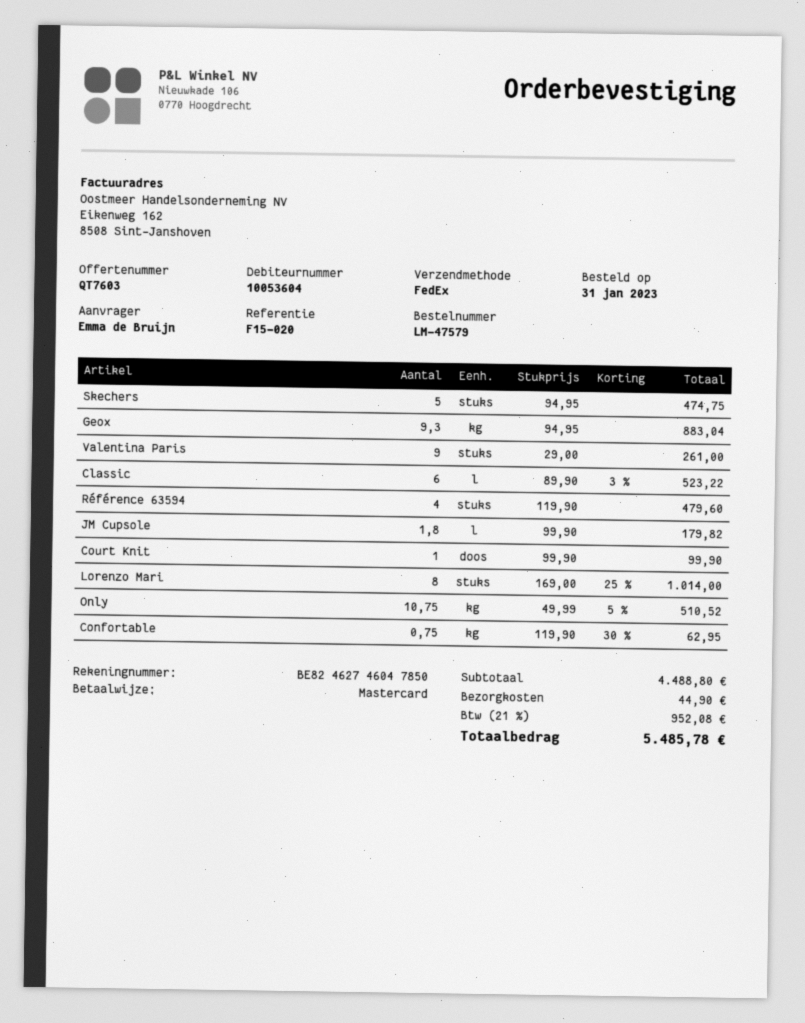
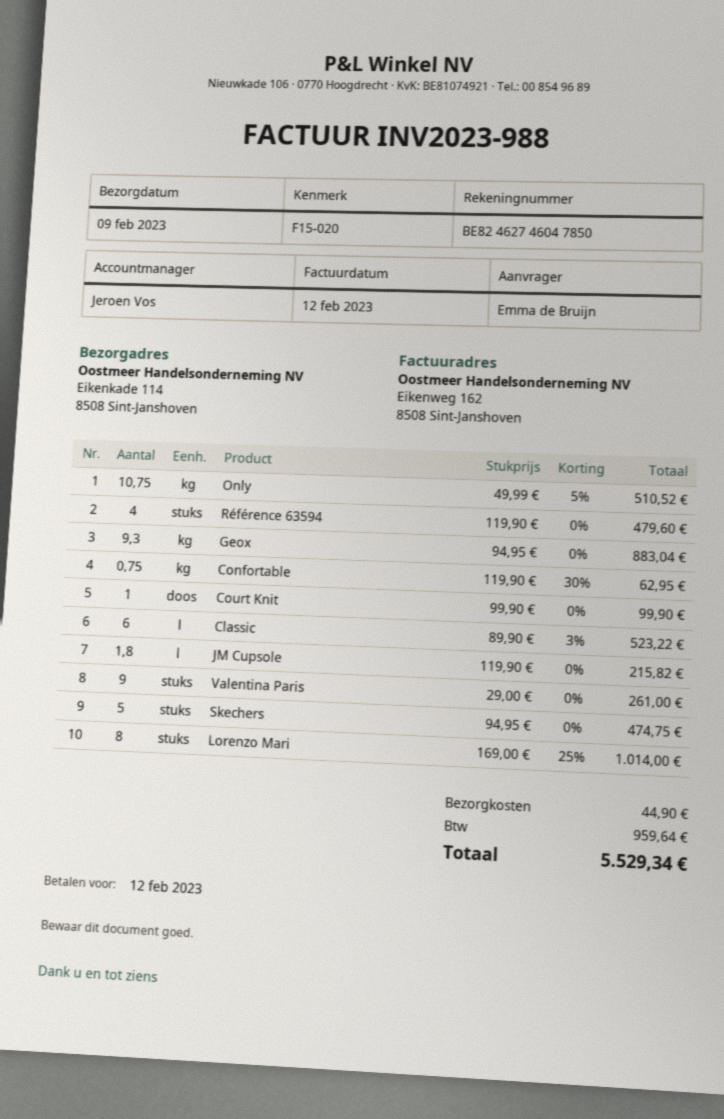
JM Cupsole: 1.8 x 99.90 = 179.82 -> 1.8 x 119.90 = 215.82
tax: 952.08 -> 959.64
total: 5485.78 -> 5529.34

